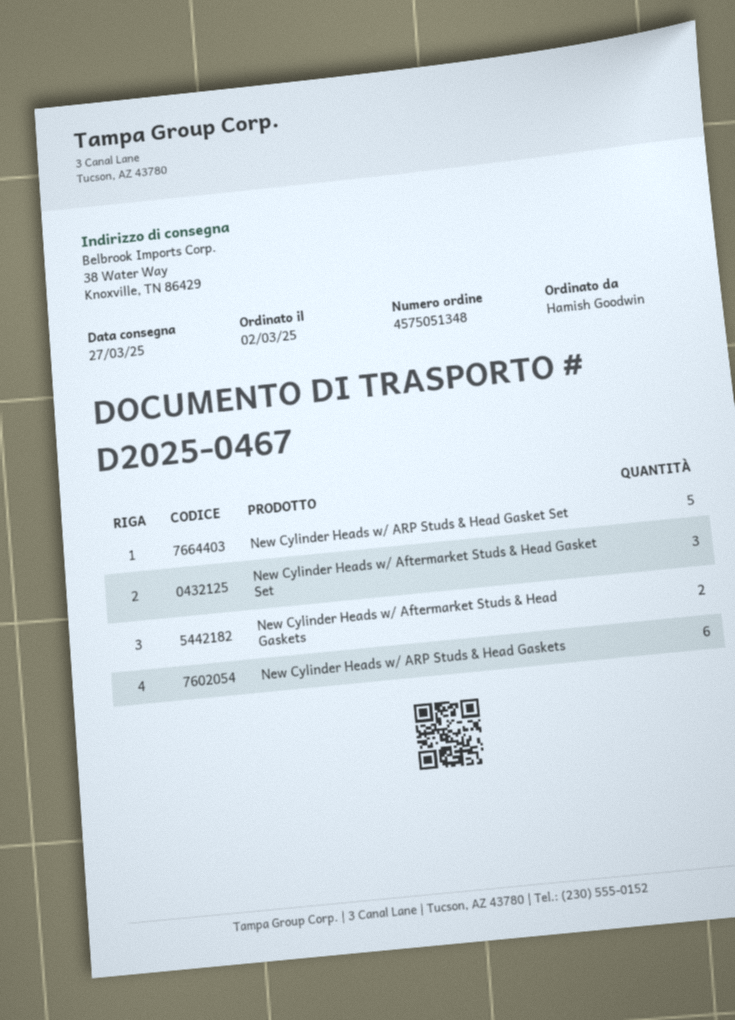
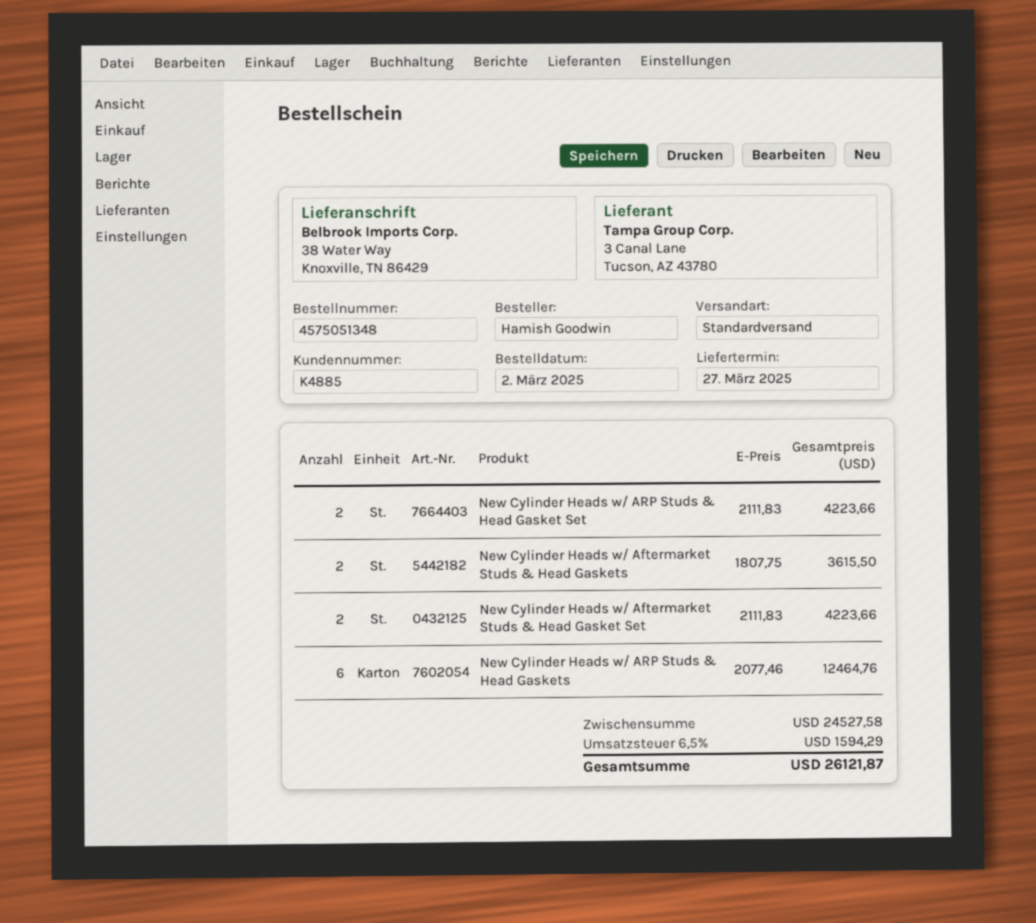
New Cylinder Heads w/ ARP Studs & Head Gasket Set: 5 -> 2
New Cylinder Heads w/ Aftermarket Studs & Head Gasket Set: 3 -> 2

